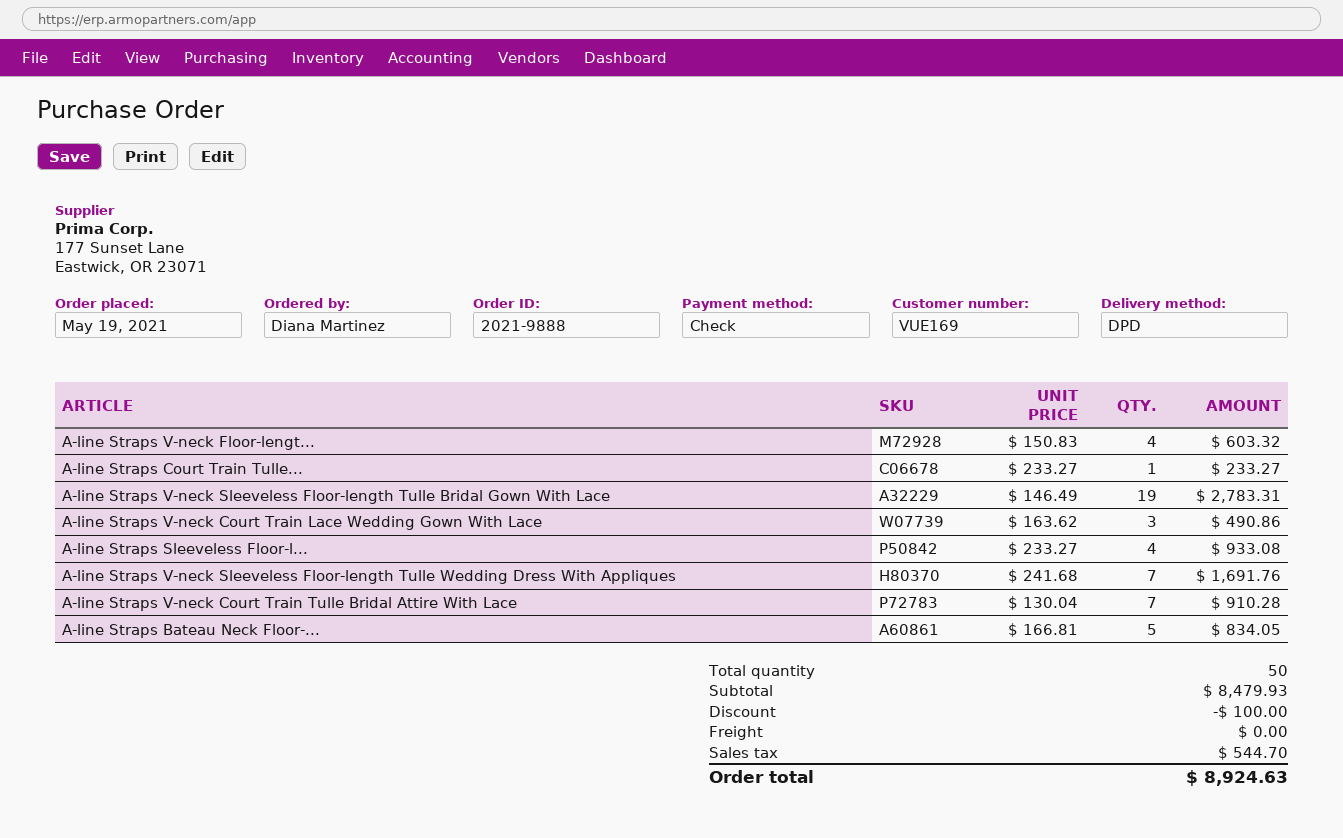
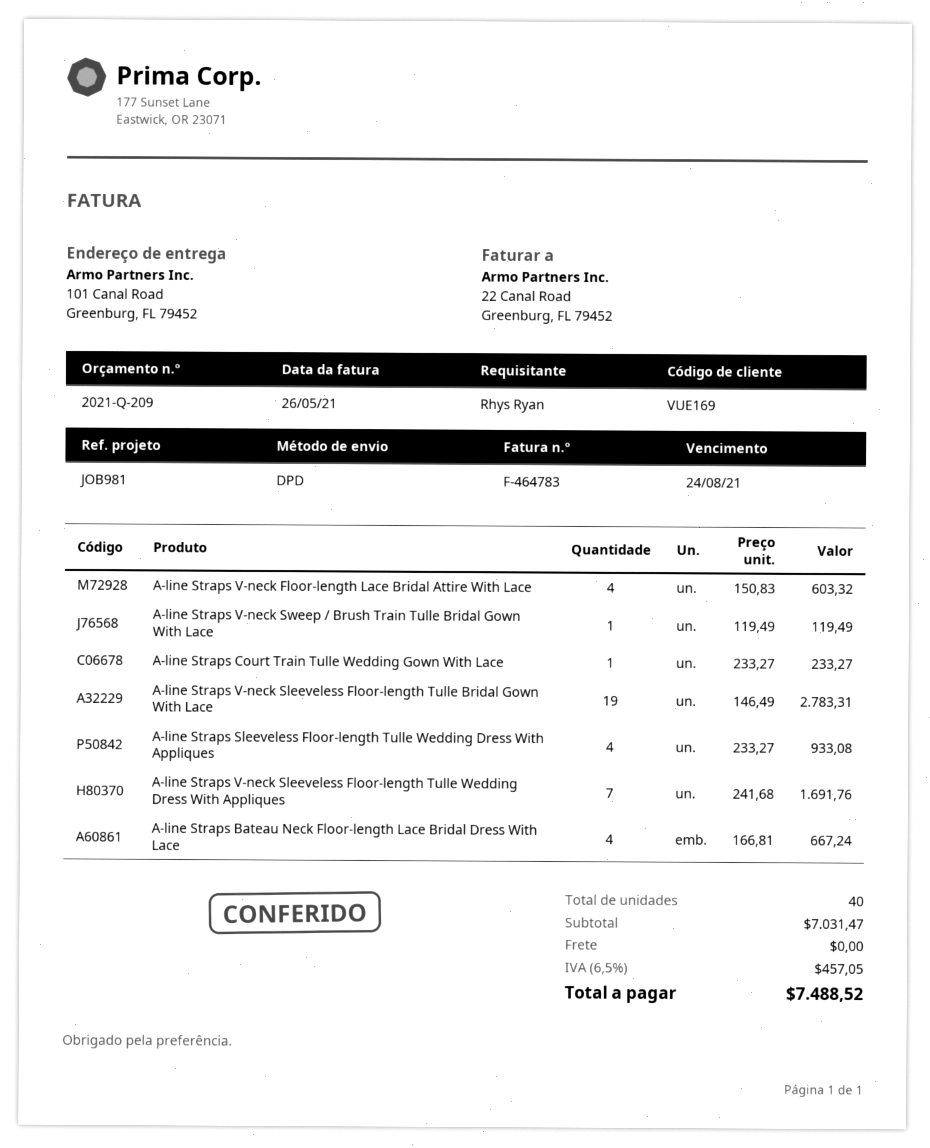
ordered by: Diana Martinez -> Rhys Ryan
A-line Straps V-neck Court Train Lace Wedding Gown With Lace: 3 x 163.62 = 490.86 -> none
A-line Straps V-neck Court Train Tulle Bridal Attire With Lace: 7 x 130.04 = 910.28 -> none
A-line Straps Bateau Neck Floor-...: 5 x 166.81 = 834.05 -> 4 x 166.81 = 667.24
A-line Straps V-neck Sweep / Brush Train Tulle Bridal Gown With Lace: none -> 1 x 119.49 = 119.49
total quantity: 50 -> 40
subtotal: 8479.93 -> 7031.47
discount: 100.00 -> none
tax: 544.70 -> 457.05
total: 8924.63 -> 7488.52

